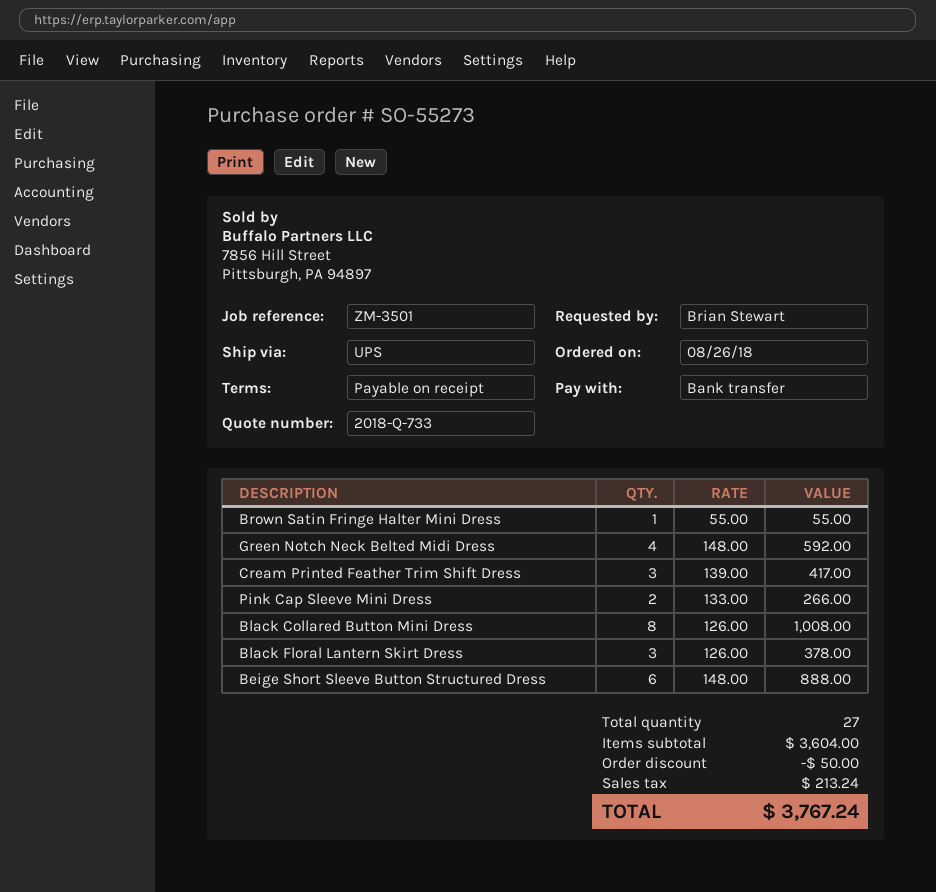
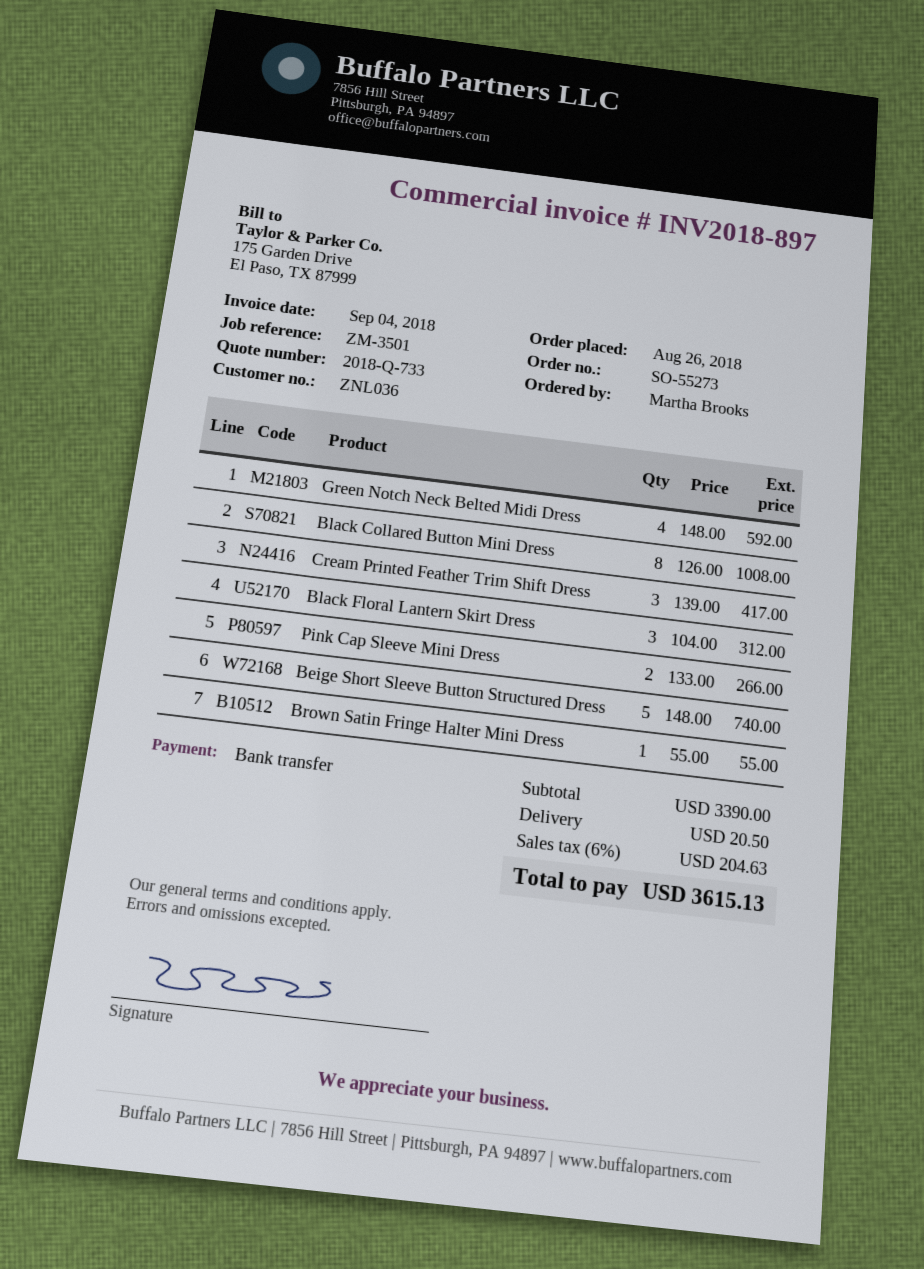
ordered by: Brian Stewart -> Martha Brooks
Black Floral Lantern Skirt Dress: 3 x 126.00 = 378.00 -> 3 x 104.00 = 312.00
Beige Short Sleeve Button Structured Dress: 6 x 148.00 = 888.00 -> 5 x 148.00 = 740.00
subtotal: 3604.00 -> 3390.00
discount: 50.00 -> none
shipping: none -> 20.50
tax: 213.24 -> 204.63
total: 3767.24 -> 3615.13

